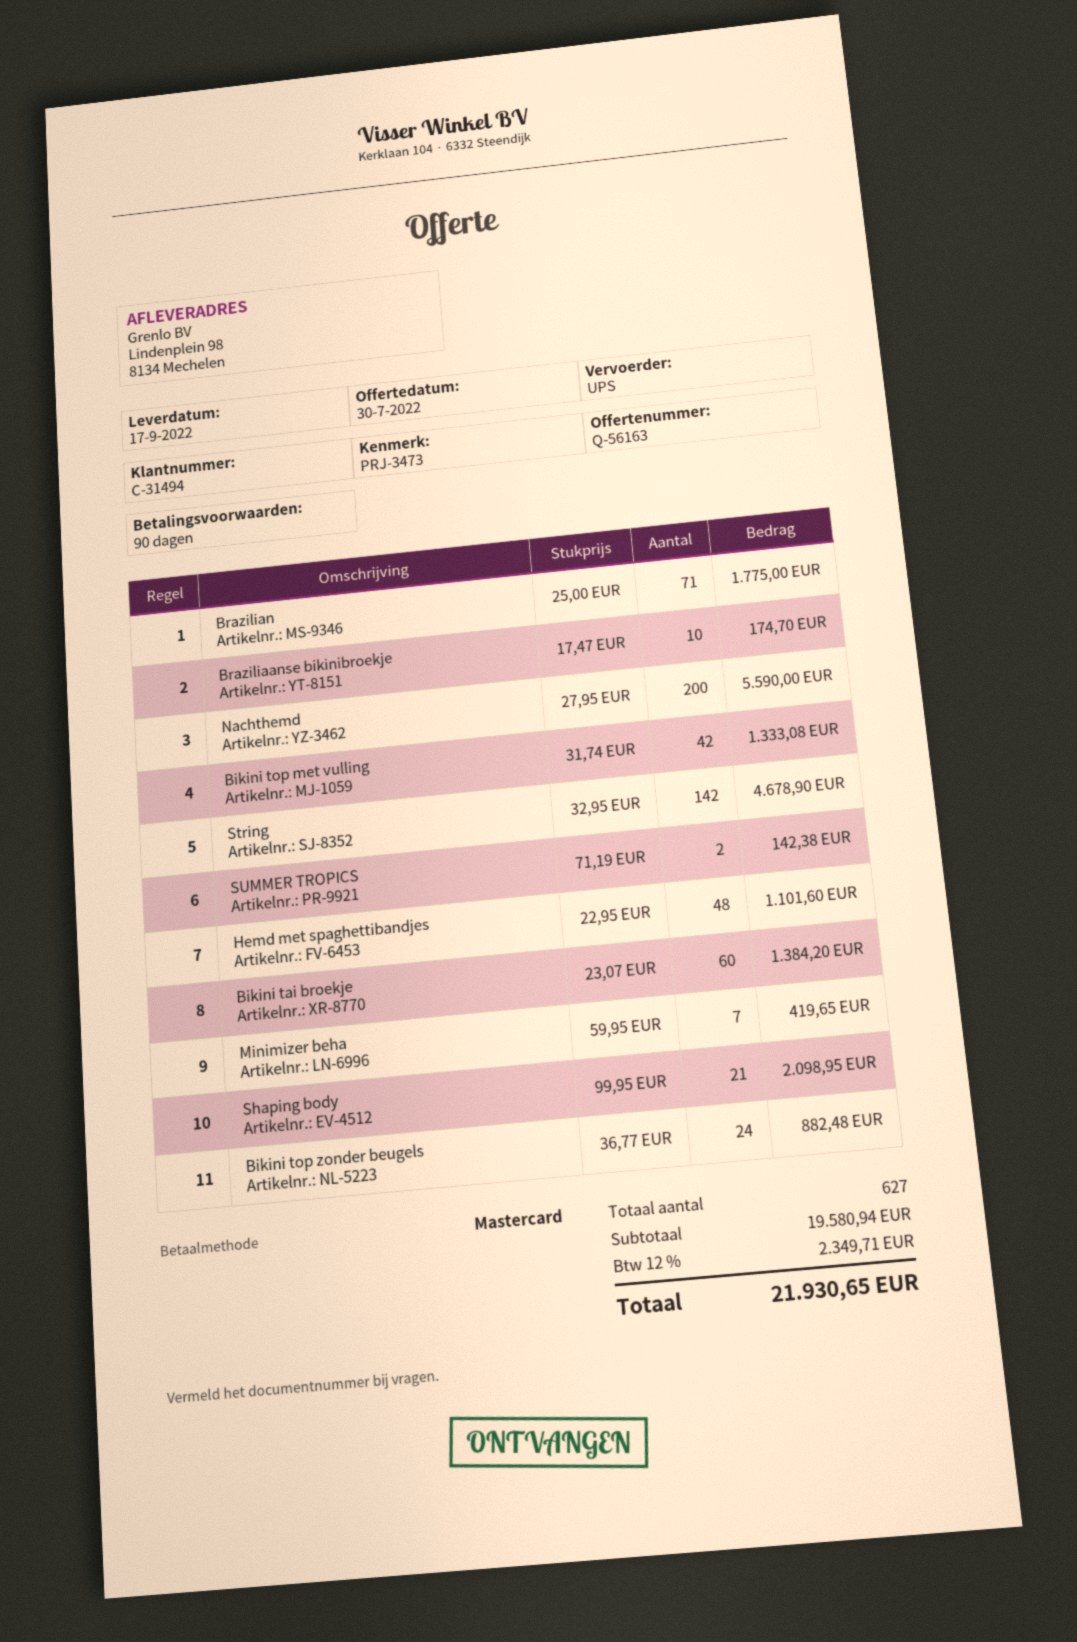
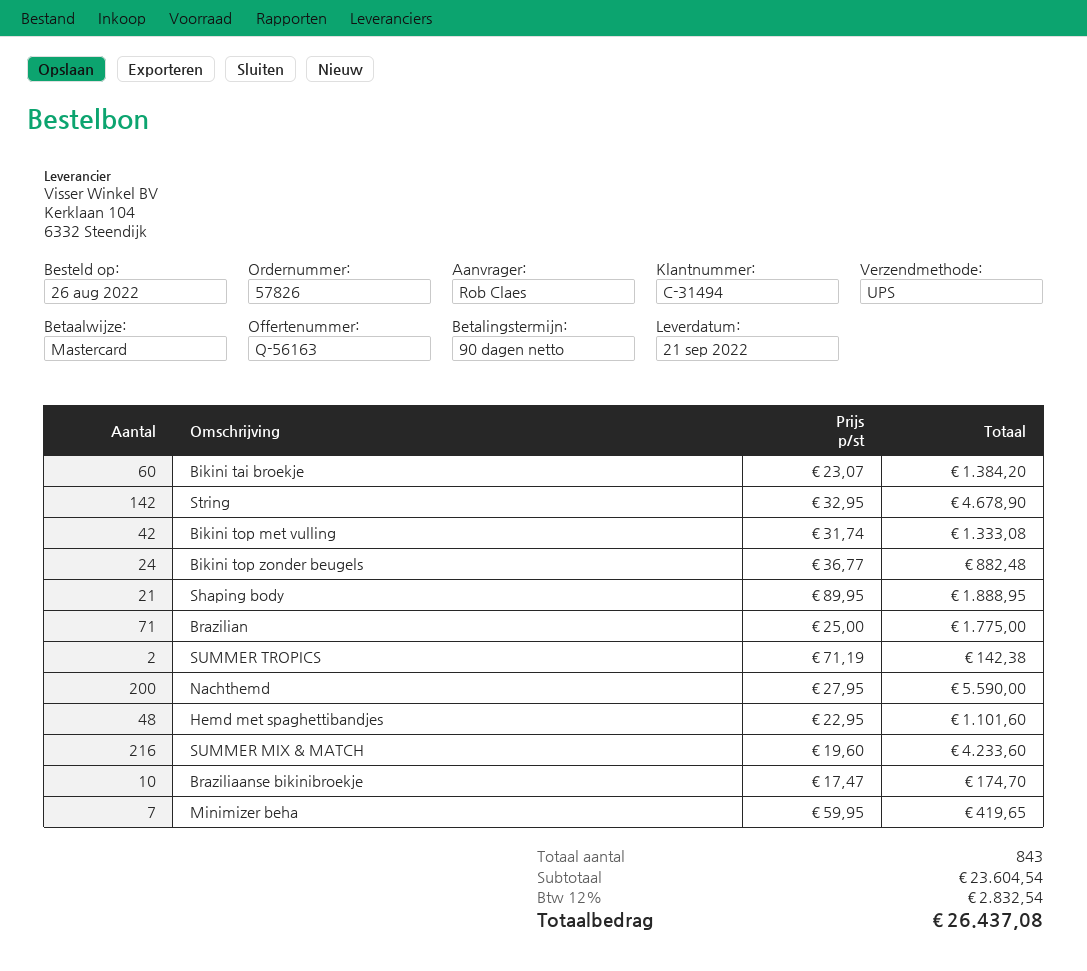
delivery date: 2022-09-17 -> 2022-09-21
Shaping body: 21 x 99.95 = 2098.95 -> 21 x 89.95 = 1888.95
SUMMER MIX & MATCH: none -> 216 x 19.60 = 4233.60
total quantity: 627 -> 843
subtotal: 19580.94 -> 23604.54
tax: 12% = 2349.71 -> 12% = 2832.54
total: 21930.65 -> 26437.08

